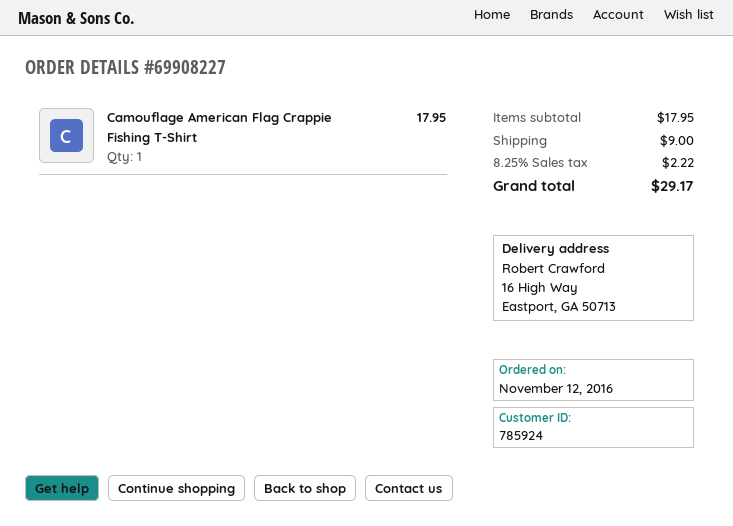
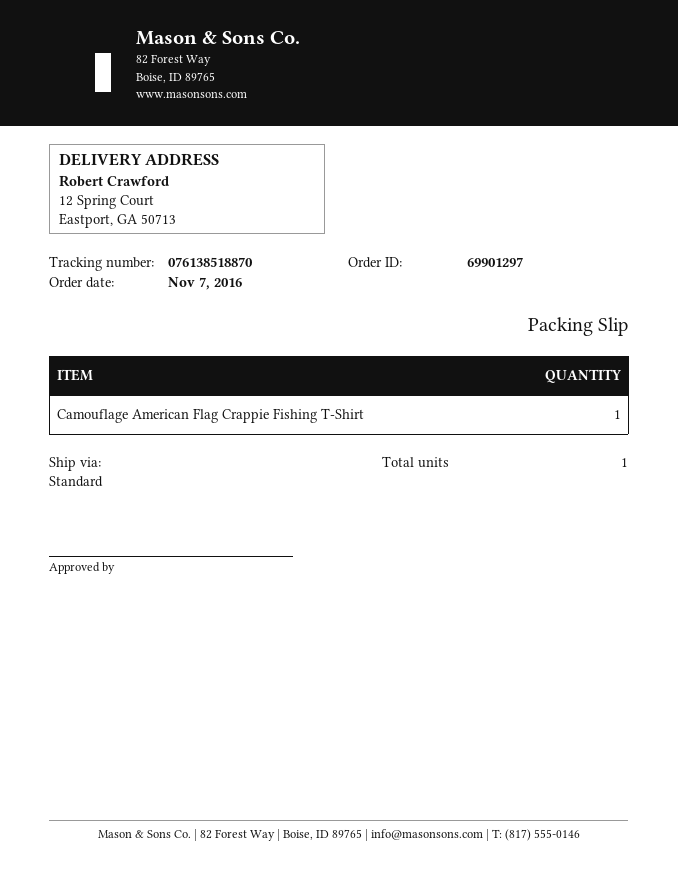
order number: 69908227 -> 69901297
order date: 2016-11-12 -> 2016-11-07
ship to: 16 High Way, Eastport, GA 50713 -> 12 Spring Court, Eastport, GA 50713

